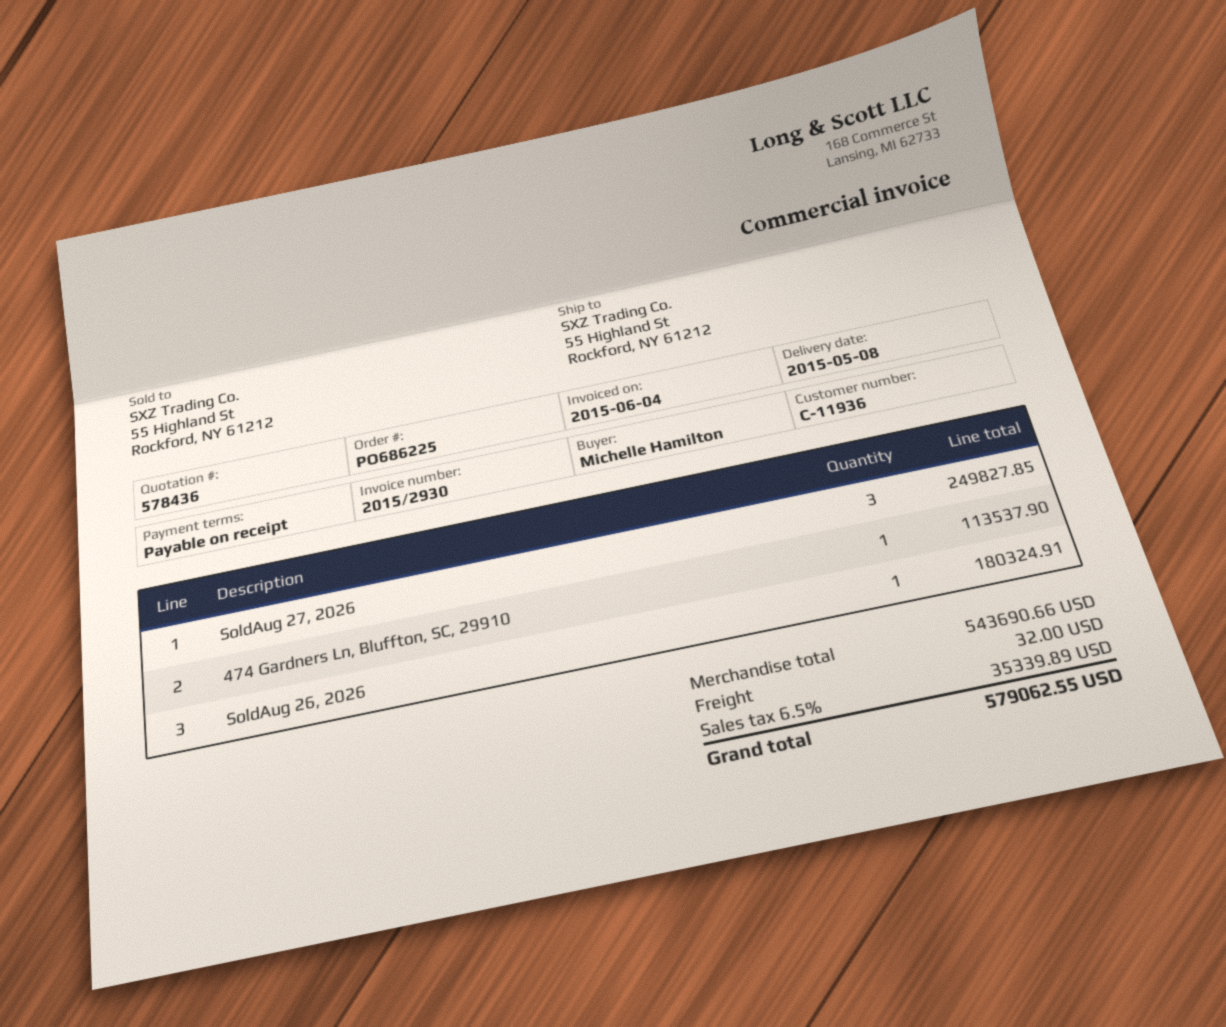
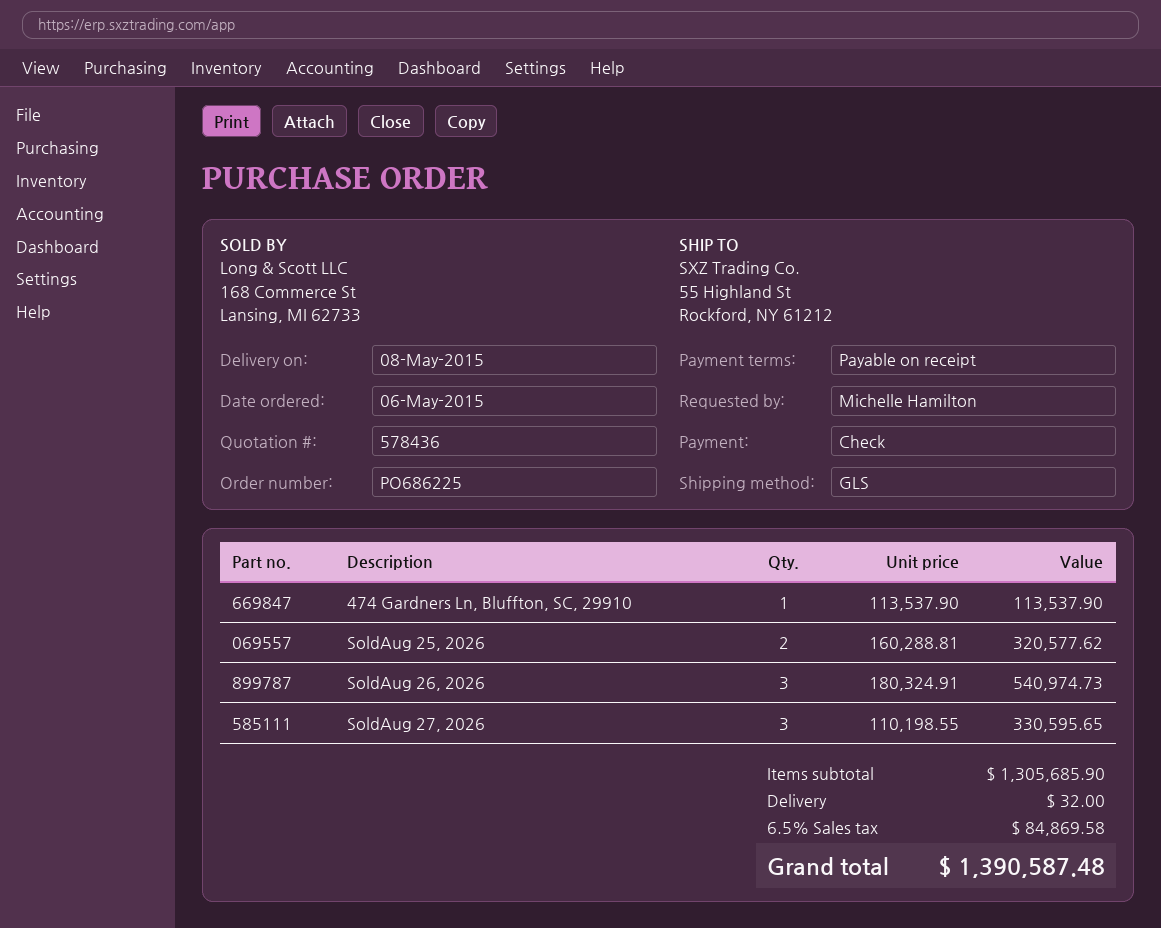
SoldAug 27, 2026: 3 for 249827.85 -> 3 for 330595.65
SoldAug 26, 2026: 1 for 180324.91 -> 3 for 540974.73
SoldAug 25, 2026: none -> 2 for 320577.62
subtotal: 543690.66 -> 1305685.90
tax: 6.5% = 35339.89 -> 6.5% = 84869.58
total: 579062.55 -> 1390587.48

